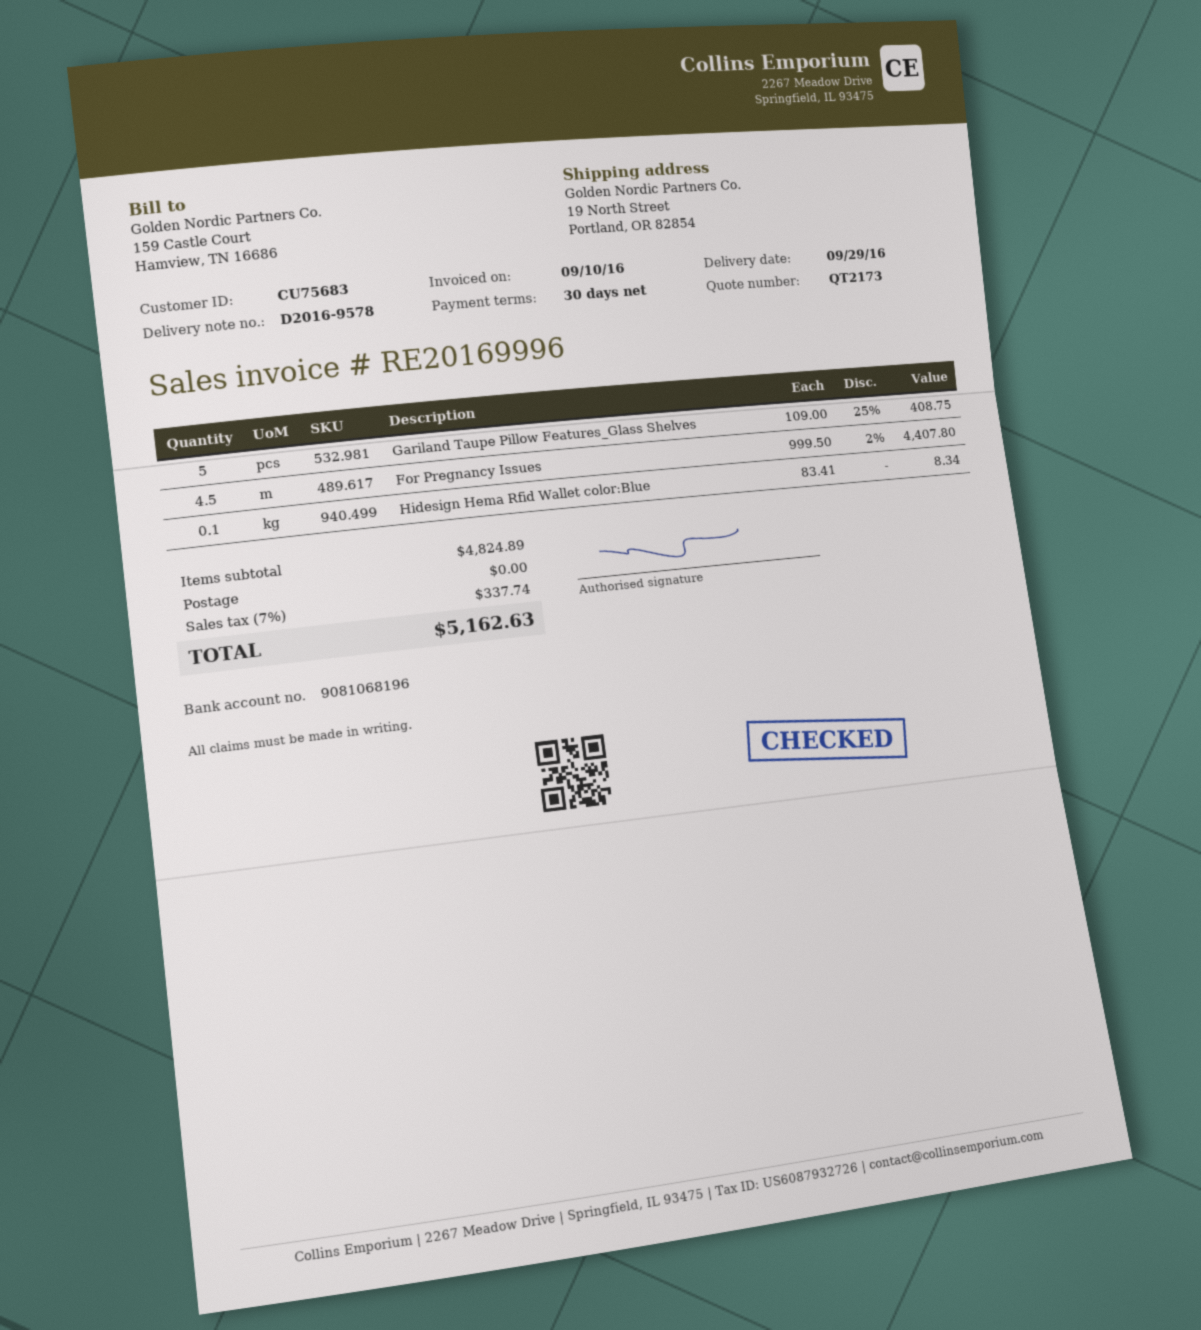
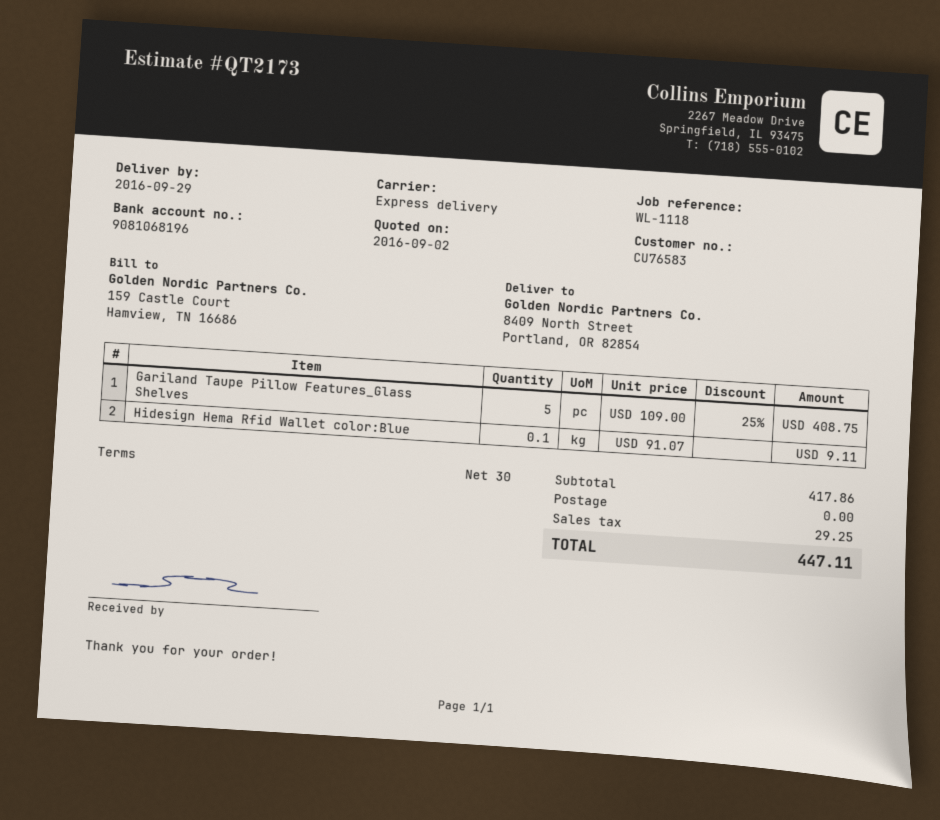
customer number: CU75683 -> CU76583
ship to: 19 North Street, Portland, OR 82854 -> 8409 North Street, Portland, OR 82854
For Pregnancy Issues: 4.5 x 999.50 - 2% = 4407.80 -> none
Hidesign Hema Rfid Wallet color:Blue: 0.1 x 83.41 = 8.34 -> 0.1 x 91.07 = 9.11
subtotal: 4824.89 -> 417.86
tax: 337.74 -> 29.25
total: 5162.63 -> 447.11

